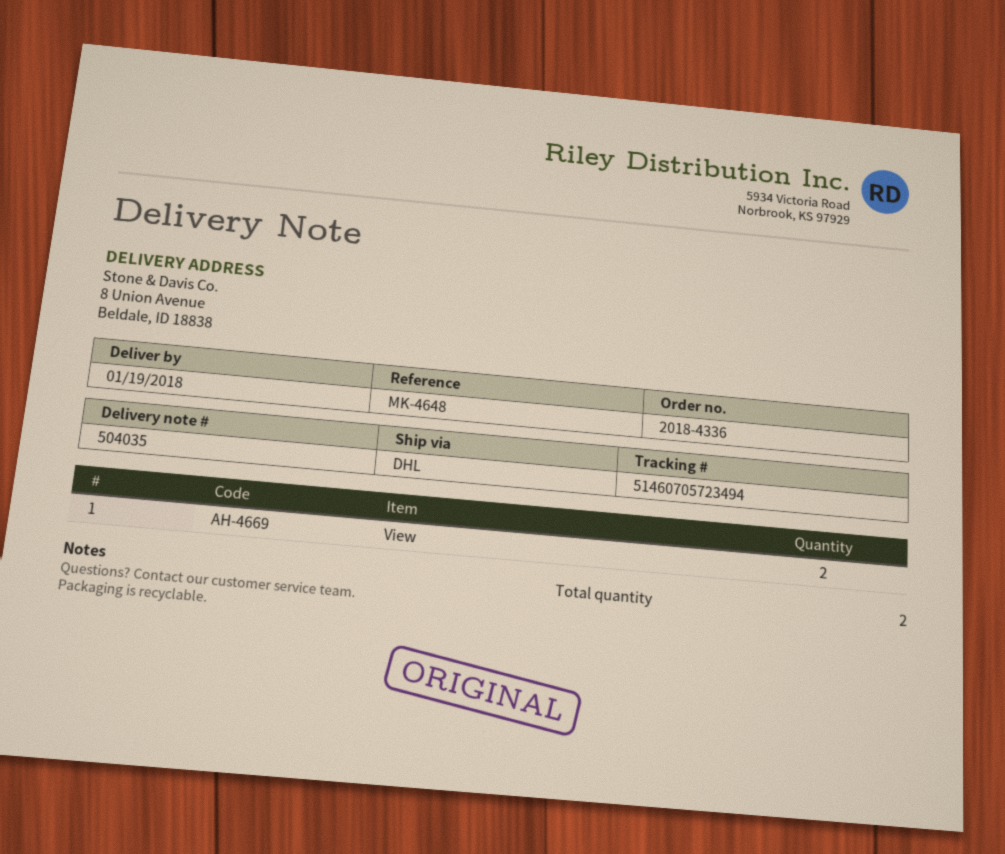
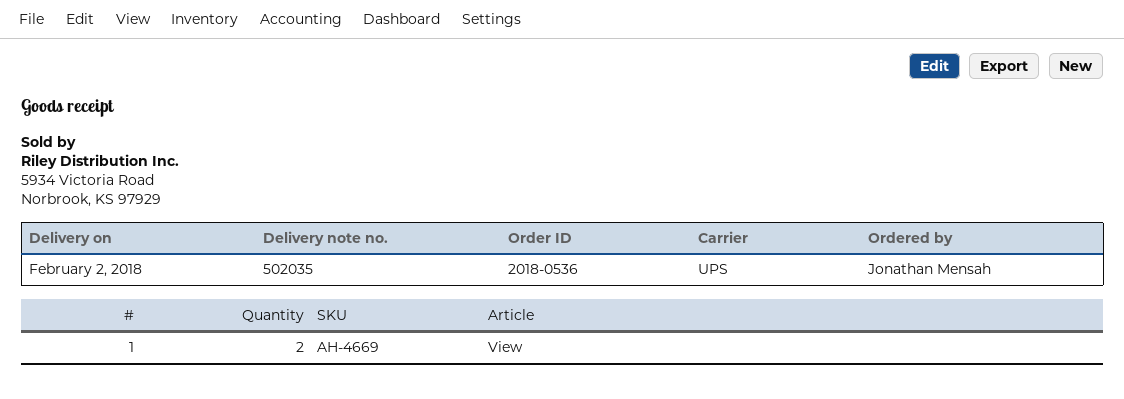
order number: 2018-4336 -> 2018-0536
delivery note number: 504035 -> 502035
delivery date: 2018-01-19 -> 2018-02-02
shipping method: DHL -> UPS

